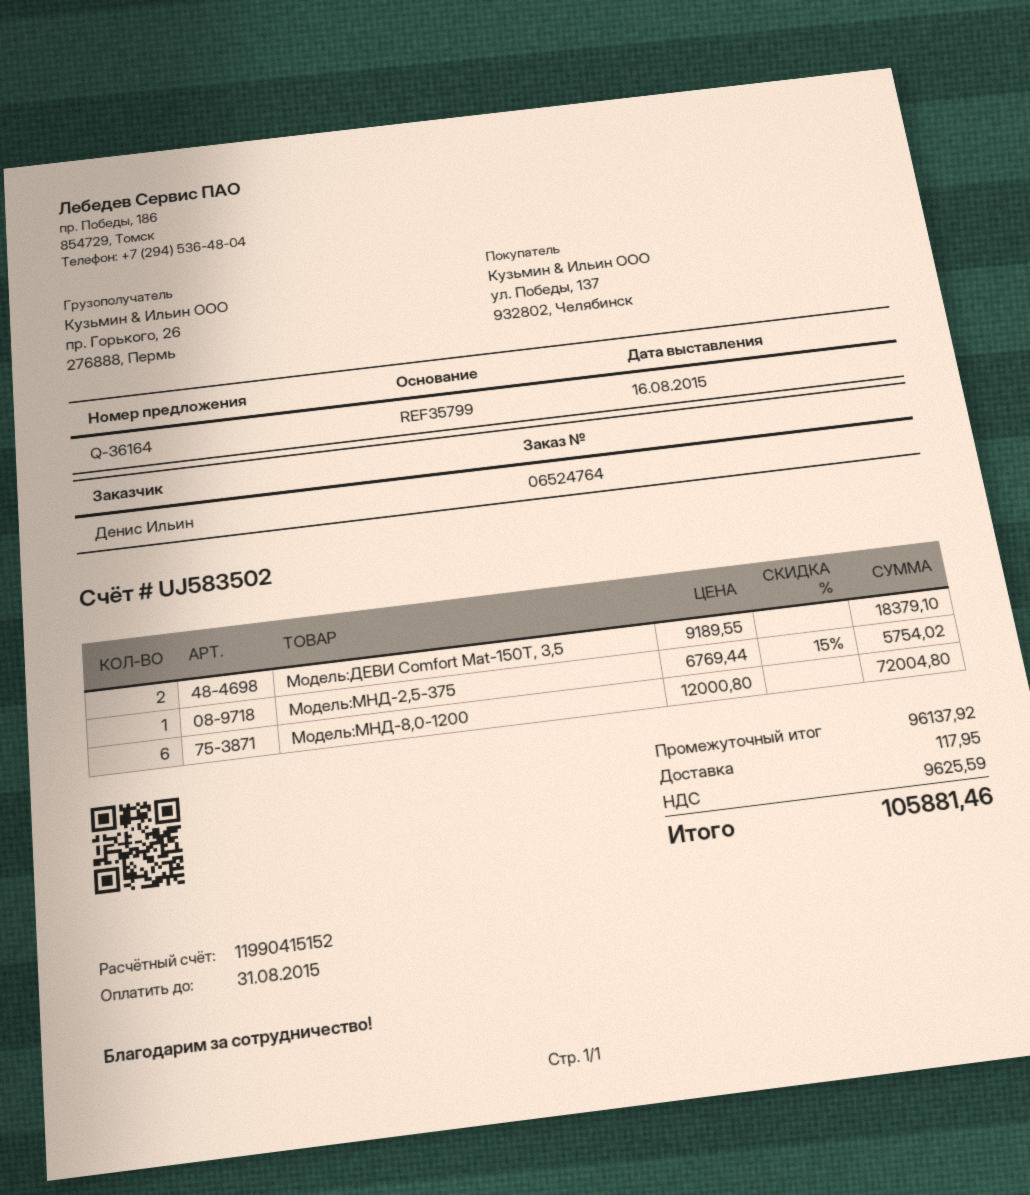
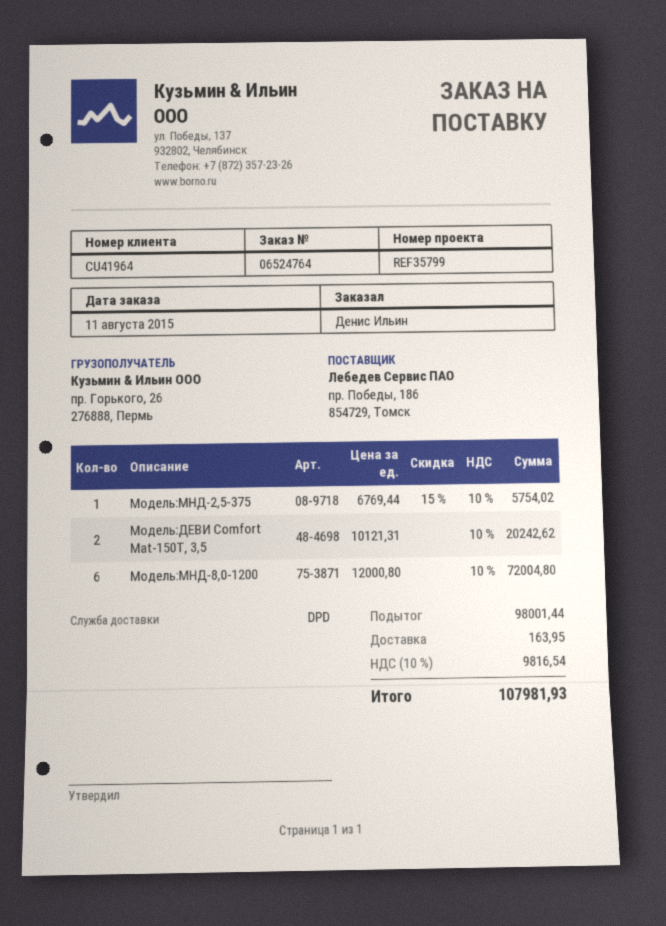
Модель:ДЕВИ Comfort Mat-150T, 3,5: 2 x 9189.55 = 18379.10 -> 2 x 10121.31 = 20242.62
subtotal: 96137.92 -> 98001.44
shipping: 117.95 -> 163.95
tax: 9625.59 -> 9816.54
total: 105881.46 -> 107981.93

